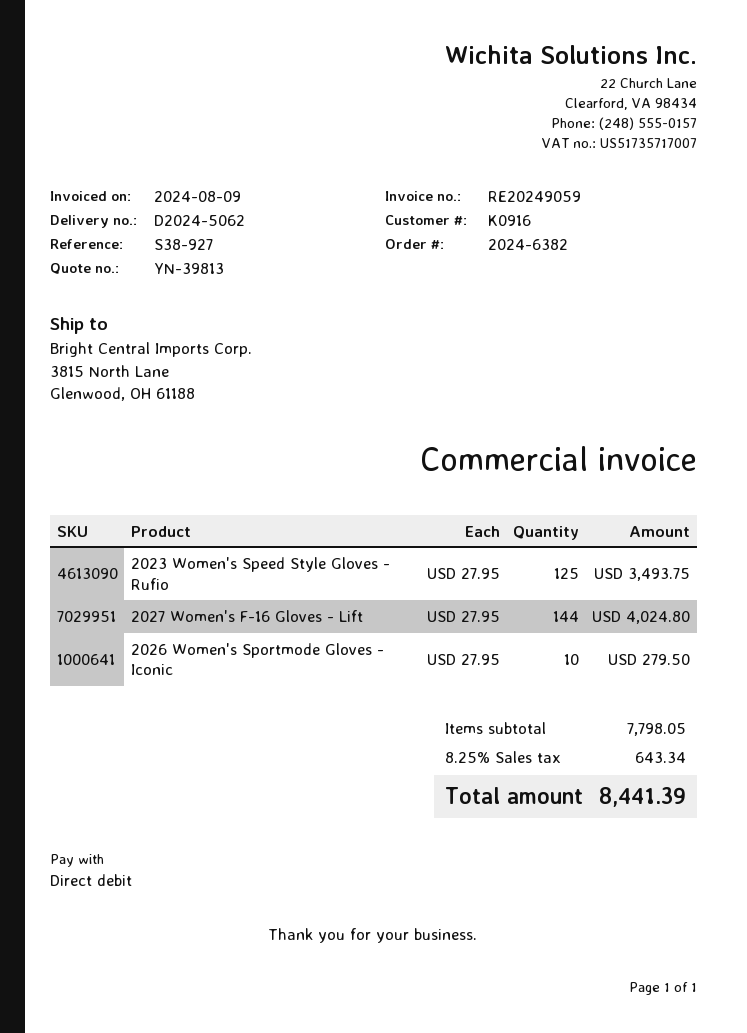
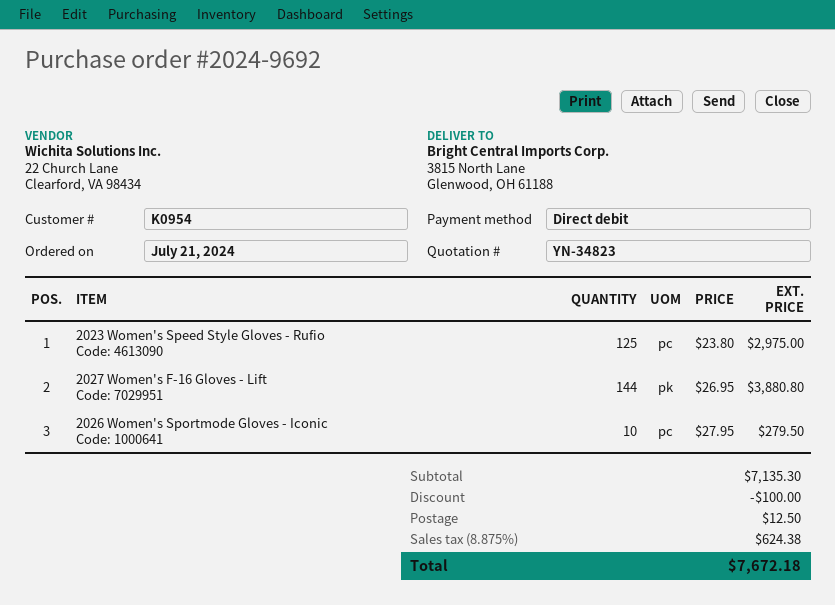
quote number: YN-39813 -> YN-34823
order number: 2024-6382 -> 2024-9692
customer number: K0916 -> K0954
2023 Women's Speed Style Gloves - Rufio: 125 x 27.95 = 3493.75 -> 125 x 23.80 = 2975.00
2027 Women's F-16 Gloves - Lift: 144 x 27.95 = 4024.80 -> 144 x 26.95 = 3880.80
subtotal: 7798.05 -> 7135.30
discount: none -> 100.00
shipping: none -> 12.50
tax: 8.25% = 643.34 -> 8.875% = 624.38
total: 8441.39 -> 7672.18

